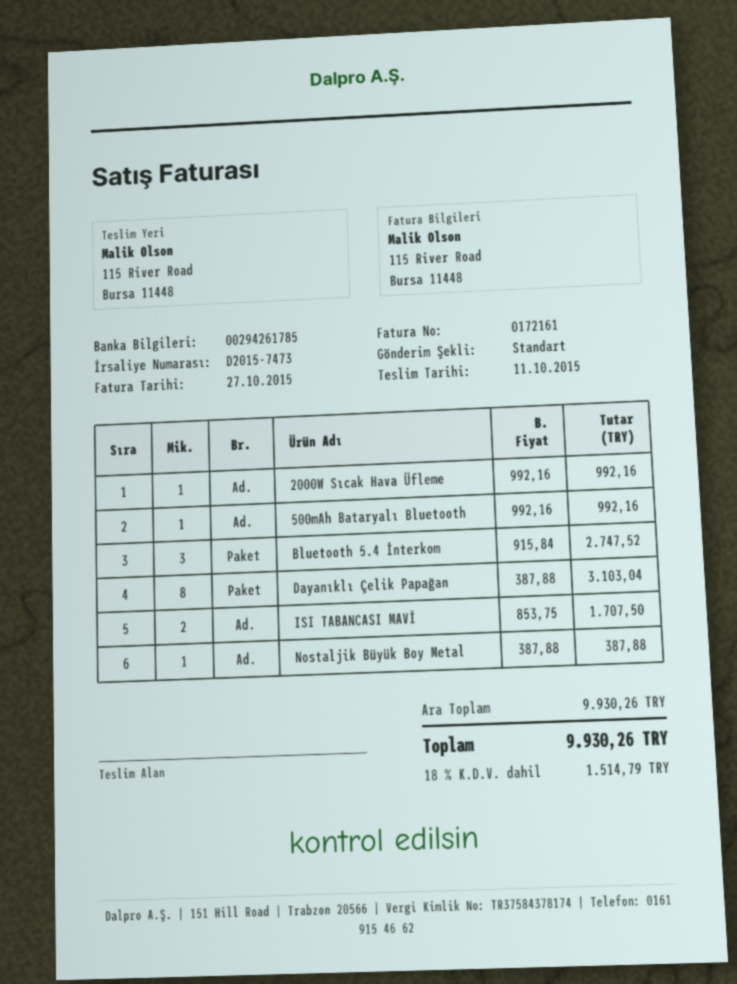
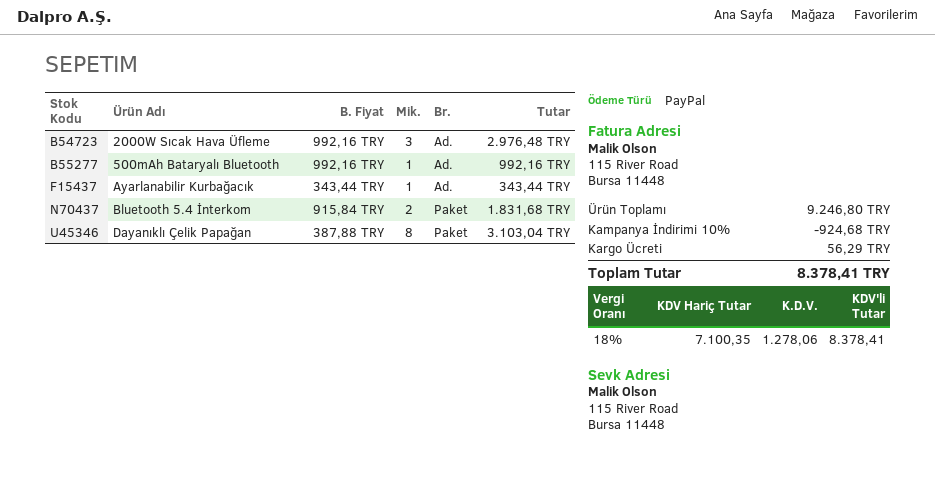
2000W Sıcak Hava Üfleme: 1 x 992.16 = 992.16 -> 3 x 992.16 = 2976.48
Bluetooth 5.4 İnterkom: 3 x 915.84 = 2747.52 -> 2 x 915.84 = 1831.68
ISI TABANCASI MAVİ: 2 x 853.75 = 1707.50 -> none
Nostaljik Büyük Boy Metal: 1 x 387.88 = 387.88 -> none
Ayarlanabilir Kurbağacık: none -> 1 x 343.44 = 343.44
subtotal: 9930.26 -> 9246.80
discount: none -> 10% = 924.68
shipping: none -> 56.29
tax: 18% = 1514.79 -> 18% = 1278.06
total: 9930.26 -> 8378.41

